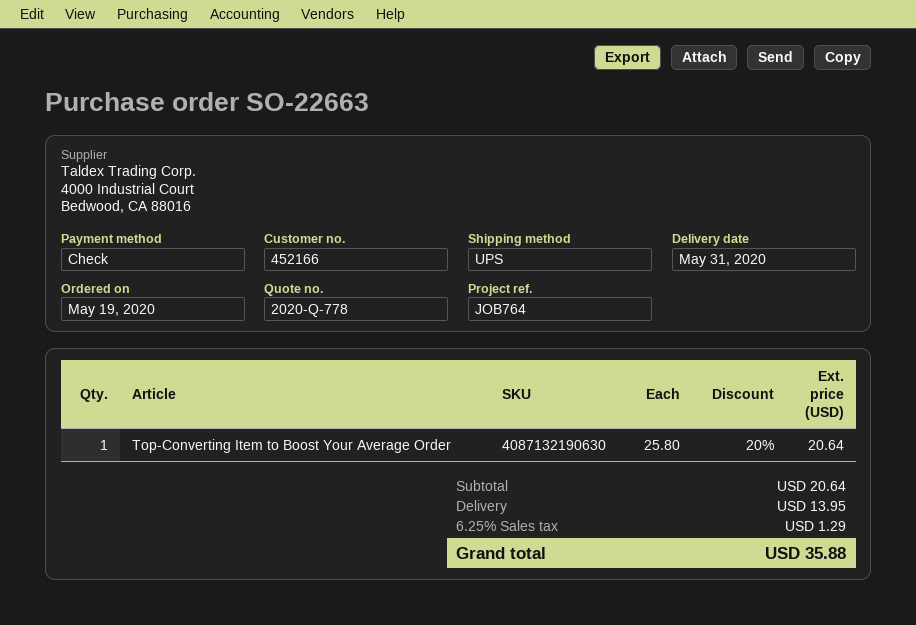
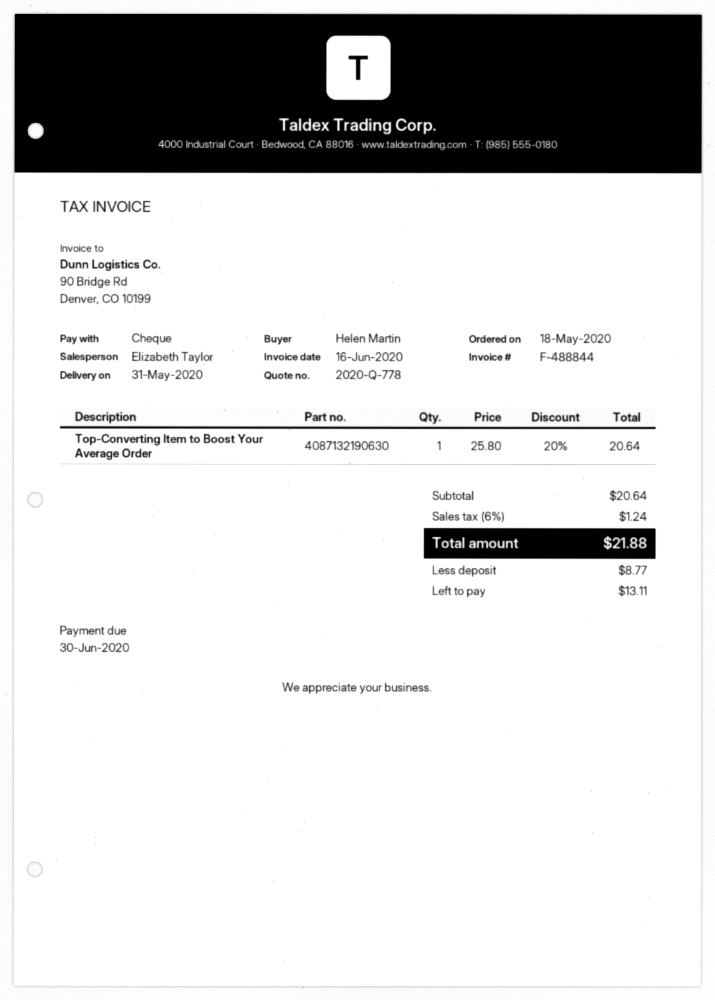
order date: 2020-05-19 -> 2020-05-18
shipping: 13.95 -> none
tax: 6.25% = 1.29 -> 6% = 1.24
total: 35.88 -> 21.88

